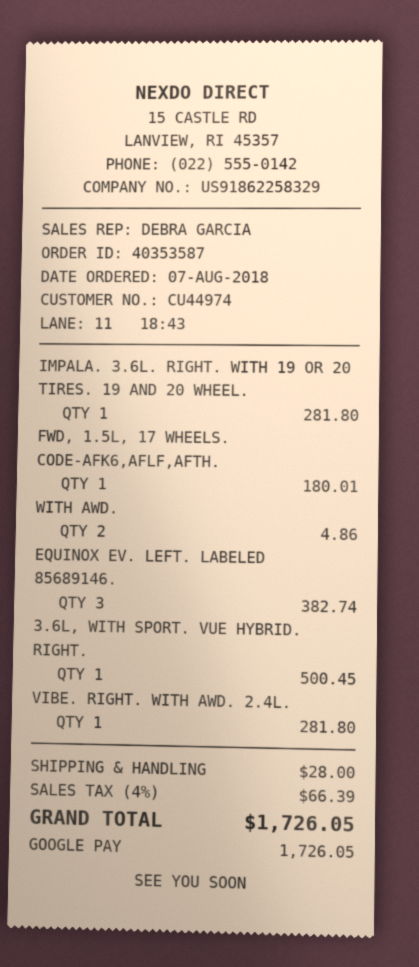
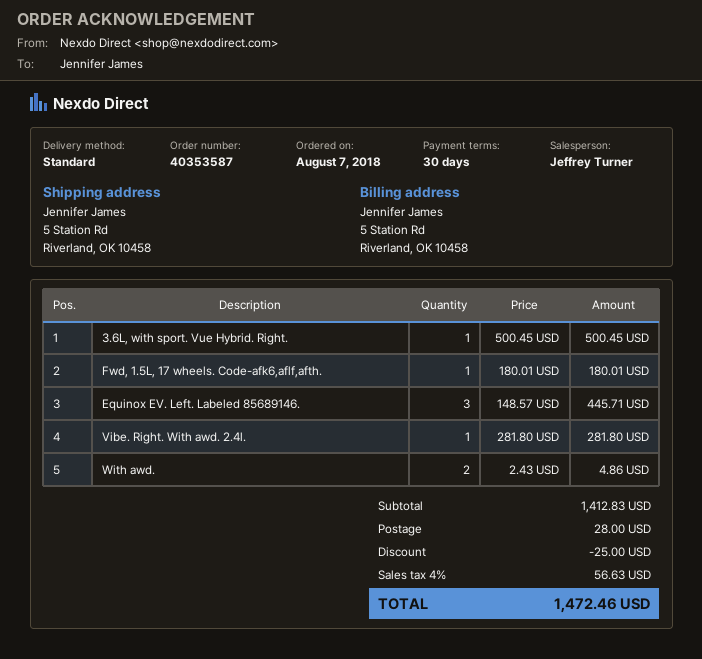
sales rep: DEBRA GARCIA -> Jeffrey Turner
IMPALA. 3.6L. RIGHT. WITH 19 OR 20 TIRES. 19 AND 20 WHEEL.: 1 for 281.80 -> none
EQUINOX EV. LEFT. LABELED 85689146.: 3 for 382.74 -> 3 for 445.71
discount: none -> 25.00
tax: 4% = 66.39 -> 4% = 56.63
total: 1726.05 -> 1472.46

